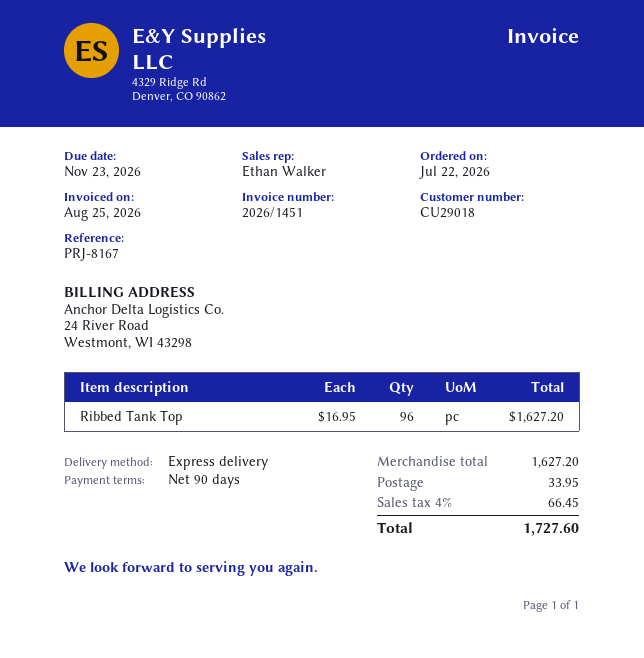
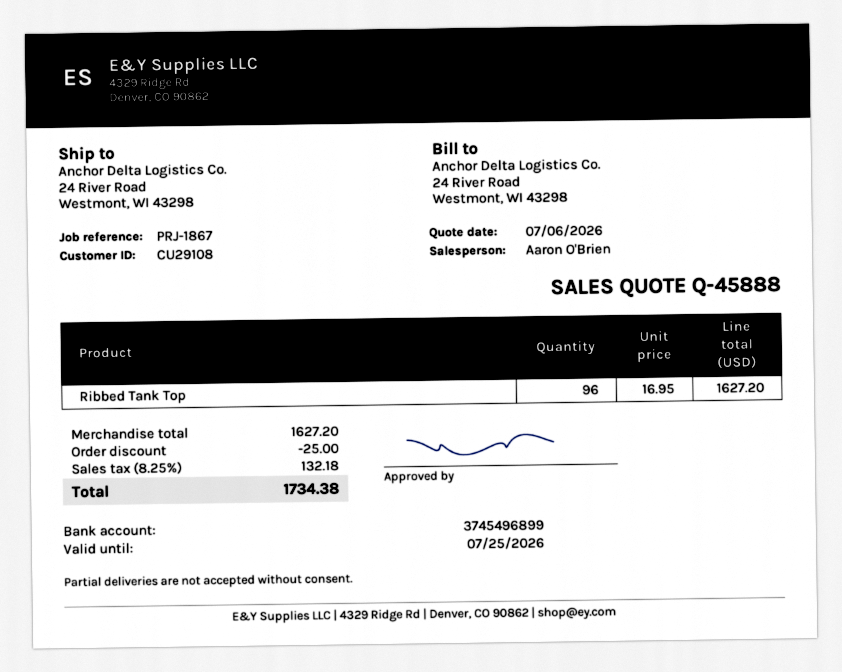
customer number: CU29018 -> CU29108
reference: PRJ-8167 -> PRJ-1867
sales rep: Ethan Walker -> Aaron O'Brien
discount: none -> 25.00
shipping: 33.95 -> none
tax: 4% = 66.45 -> 8.25% = 132.18
total: 1727.60 -> 1734.38

